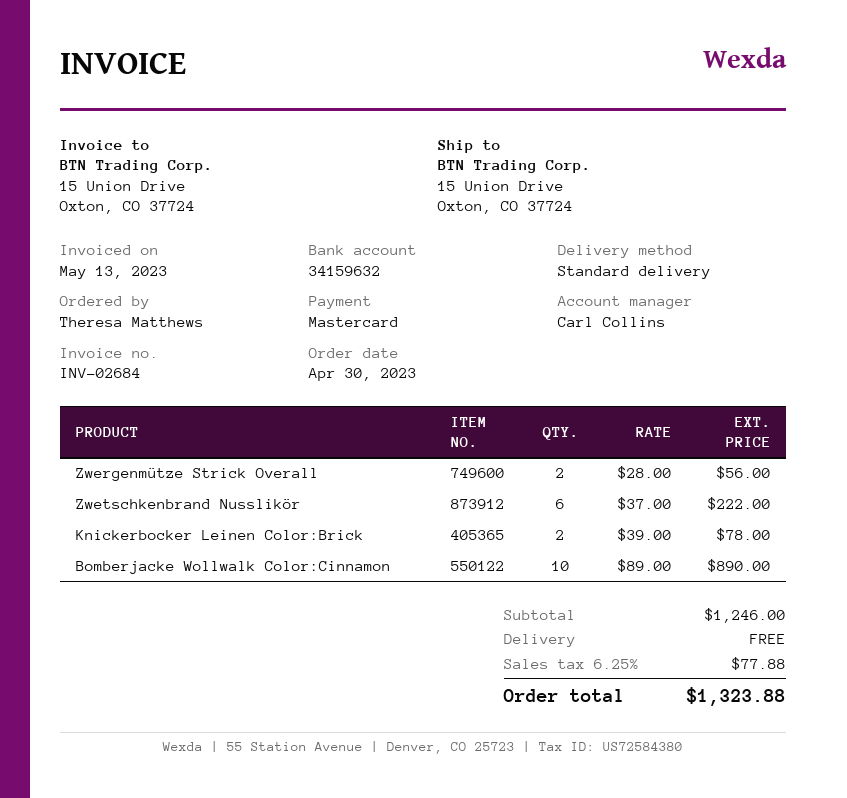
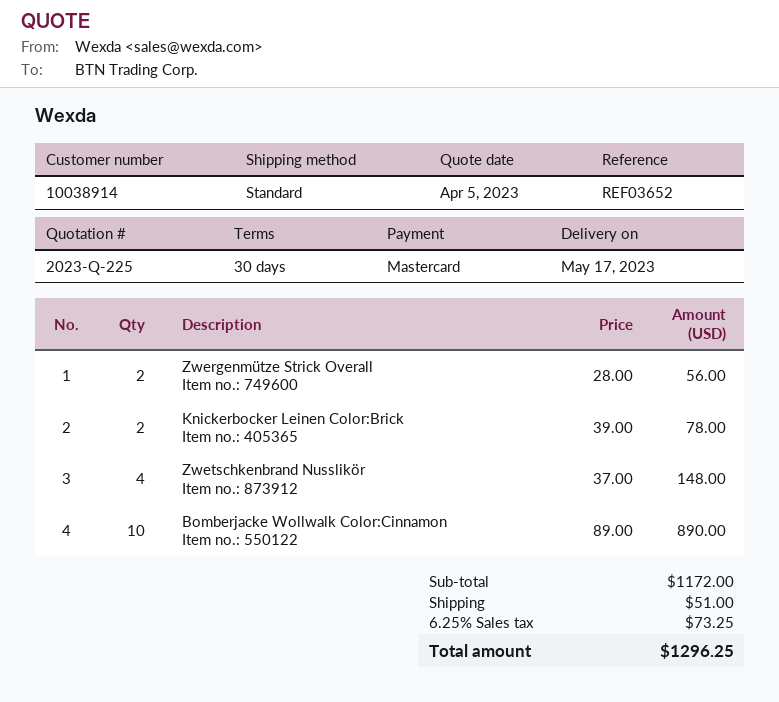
Zwetschkenbrand Nusslikör: 6 x 37.00 = 222.00 -> 4 x 37.00 = 148.00
subtotal: 1246.00 -> 1172.00
shipping: 0.00 -> 51.00
tax: 6.25% = 77.88 -> 6.25% = 73.25
total: 1323.88 -> 1296.25

